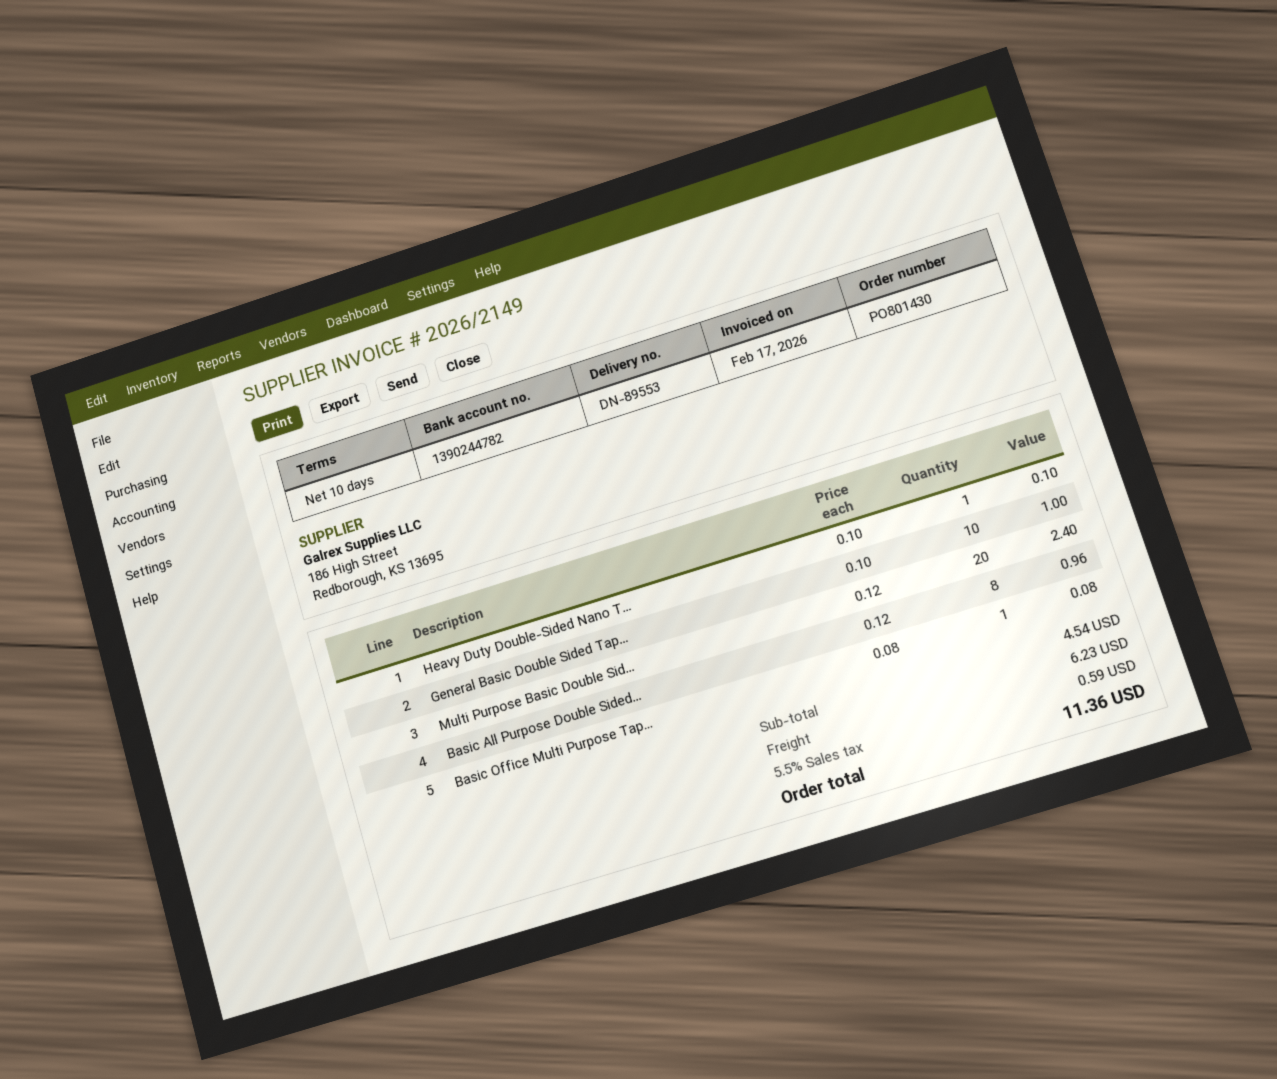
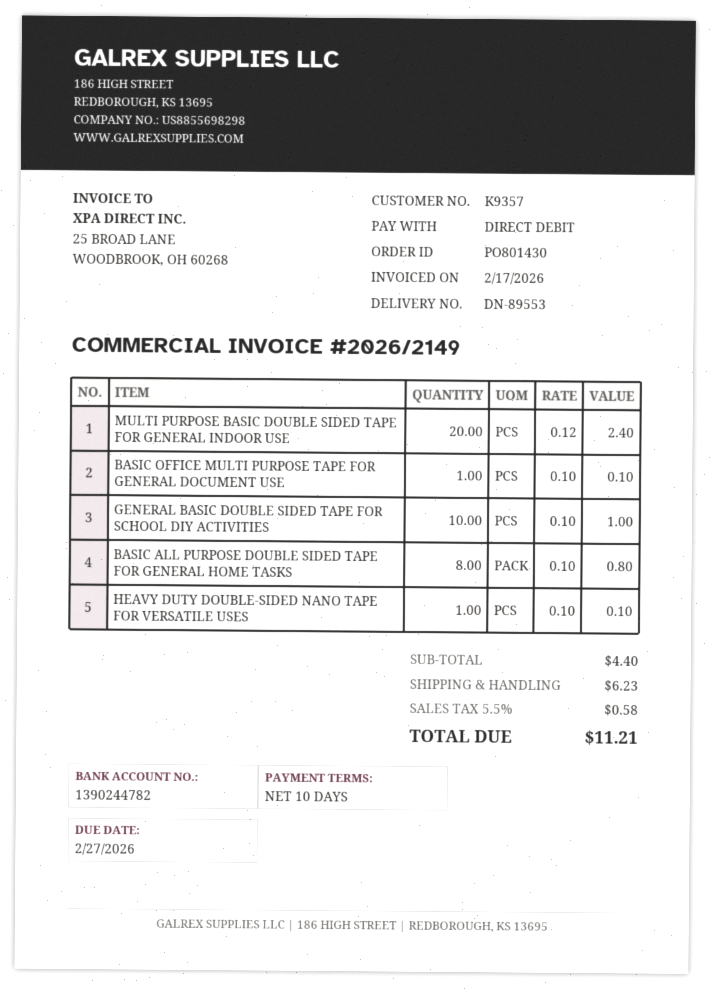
Basic All Purpose Double Sided...: 8 x 0.12 = 0.96 -> 8 x 0.10 = 0.80
Basic Office Multi Purpose Tap...: 1 x 0.08 = 0.08 -> 1 x 0.10 = 0.10
subtotal: 4.54 -> 4.40
tax: 5.5% = 0.59 -> 5.5% = 0.58
total: 11.36 -> 11.21

